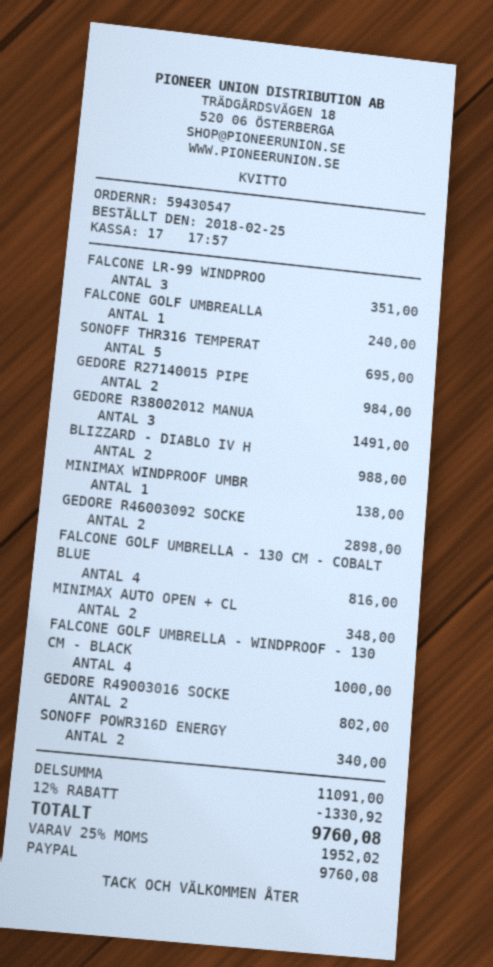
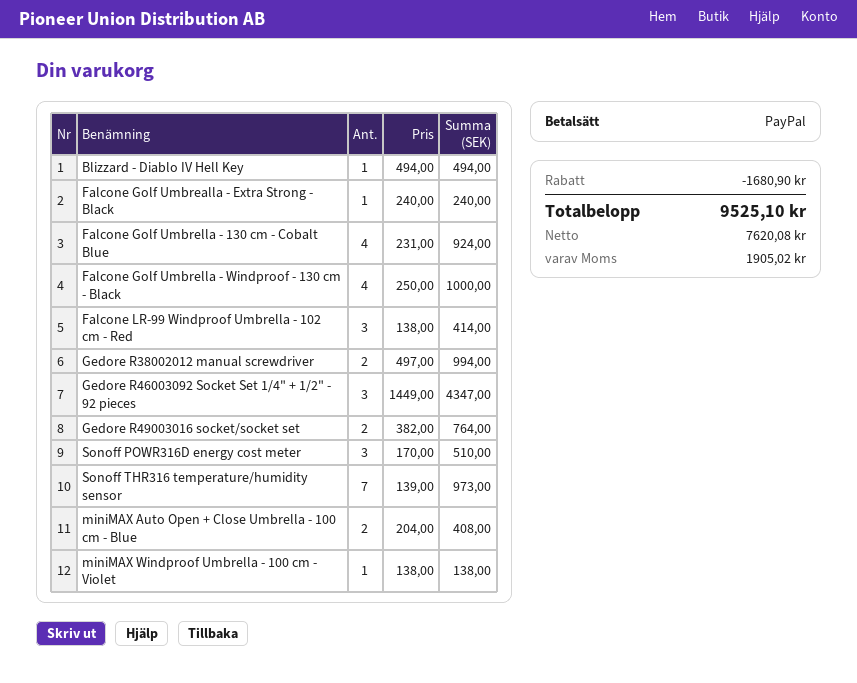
FALCONE LR-99 WINDPROO: 3 for 351.00 -> 3 for 414.00
SONOFF THR316 TEMPERAT: 5 for 695.00 -> 7 for 973.00
GEDORE R27140015 PIPE: 2 for 984.00 -> none
GEDORE R38002012 MANUA: 3 for 1491.00 -> 2 for 994.00
BLIZZARD - DIABLO IV H: 2 for 988.00 -> 1 for 494.00
GEDORE R46003092 SOCKE: 2 for 2898.00 -> 3 for 4347.00
FALCONE GOLF UMBRELLA - 130 CM - COBALT BLUE: 4 for 816.00 -> 4 for 924.00
MINIMAX AUTO OPEN + CL: 2 for 348.00 -> 2 for 408.00
GEDORE R49003016 SOCKE: 2 for 802.00 -> 2 for 764.00
SONOFF POWR316D ENERGY: 2 for 340.00 -> 3 for 510.00
discount: 1330.92 -> 1680.90
tax: 1952.02 -> 1905.02
total: 9760.08 -> 9525.10

